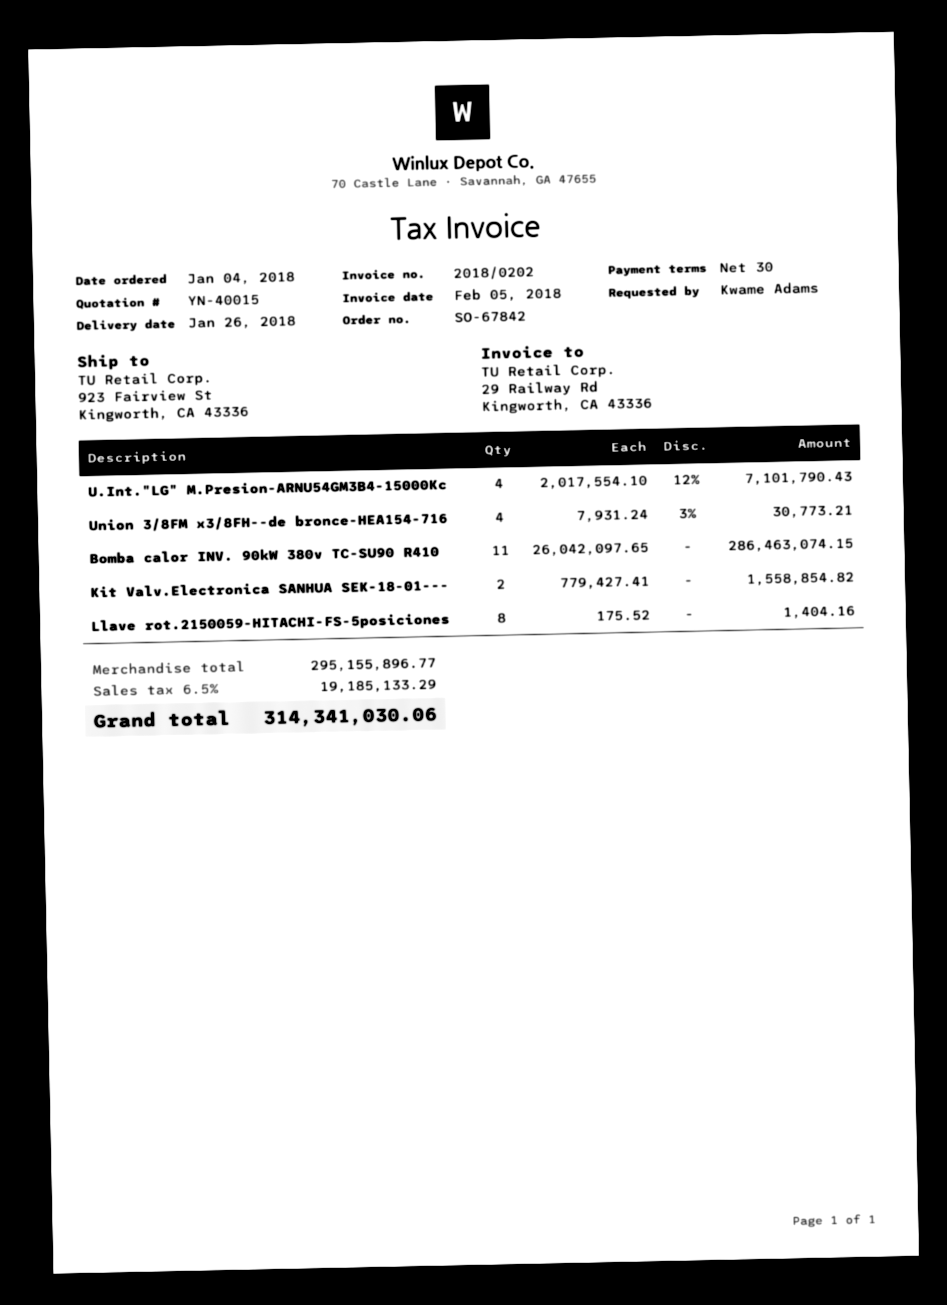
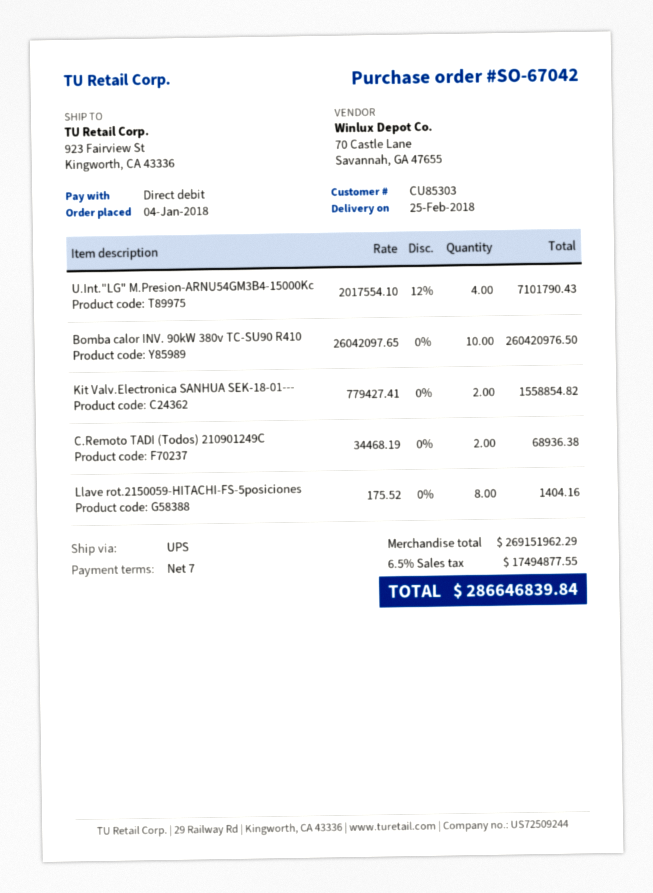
order number: SO-67842 -> SO-67042
delivery date: 2018-01-26 -> 2018-02-25
payment terms: 30 days -> 7 days
Union 3/8FM x3/8FH--de bronce-HEA154-716: 4 x 7931.24 - 3% = 30773.21 -> none
Bomba calor INV. 90kW 380v TC-SU90 R410: 11 x 26042097.65 = 286463074.15 -> 10 x 26042097.65 = 260420976.50
C.Remoto TADI (Todos) 210901249C: none -> 2 x 34468.19 = 68936.38
subtotal: 295155896.77 -> 269151962.29
tax: 6.5% = 19185133.29 -> 6.5% = 17494877.55
total: 314341030.06 -> 286646839.84

